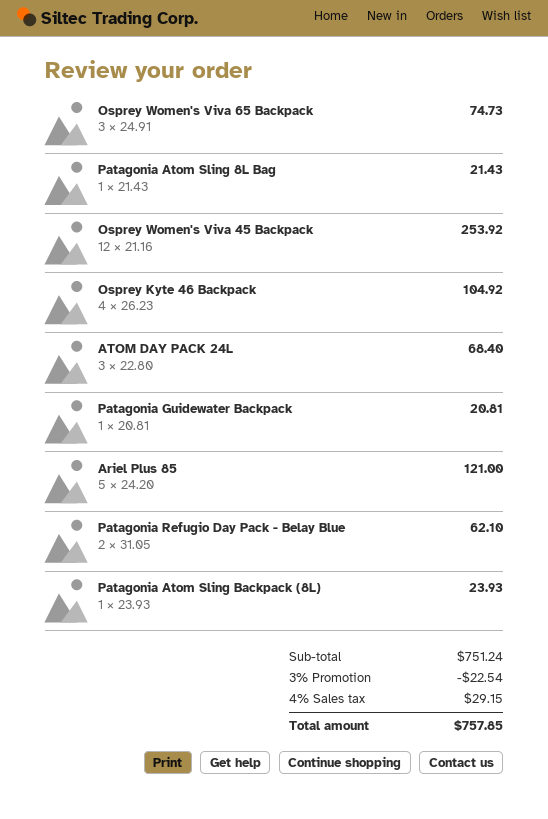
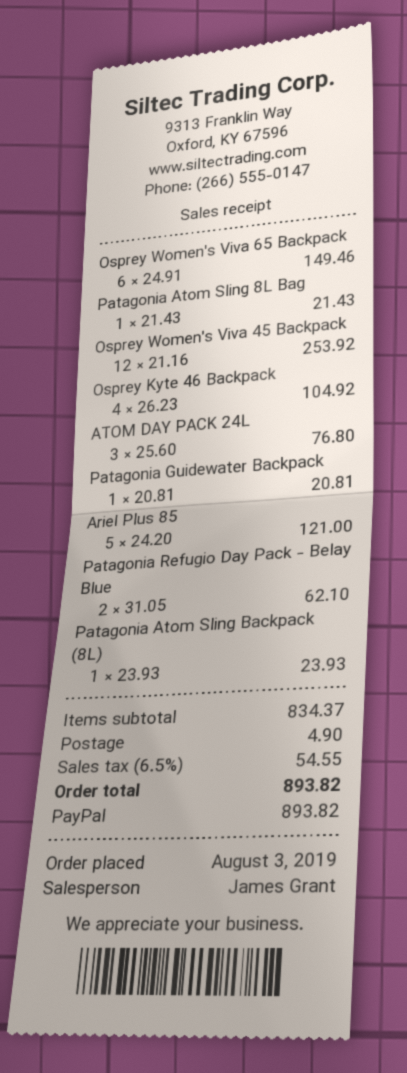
Osprey Women's Viva 65 Backpack: 3 x 24.91 = 74.73 -> 6 x 24.91 = 149.46
ATOM DAY PACK 24L: 3 x 22.80 = 68.40 -> 3 x 25.60 = 76.80
subtotal: 751.24 -> 834.37
discount: 3% = 22.54 -> none
shipping: none -> 4.90
tax: 4% = 29.15 -> 6.5% = 54.55
total: 757.85 -> 893.82

